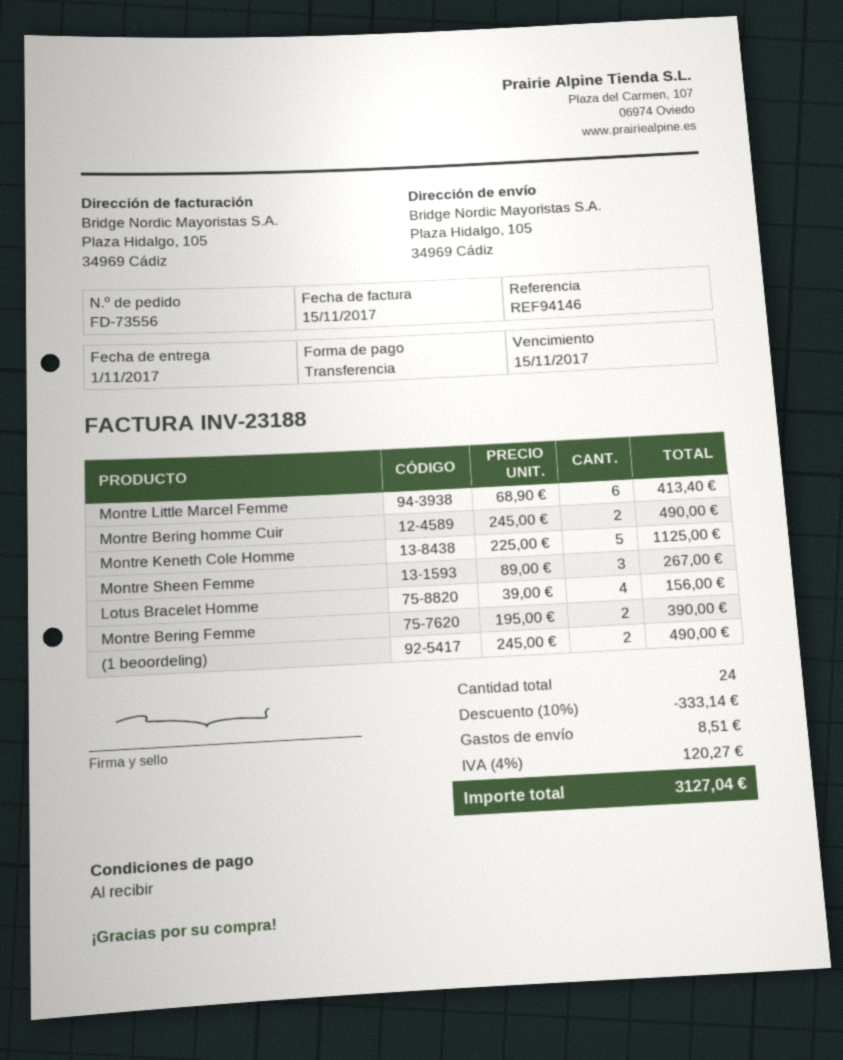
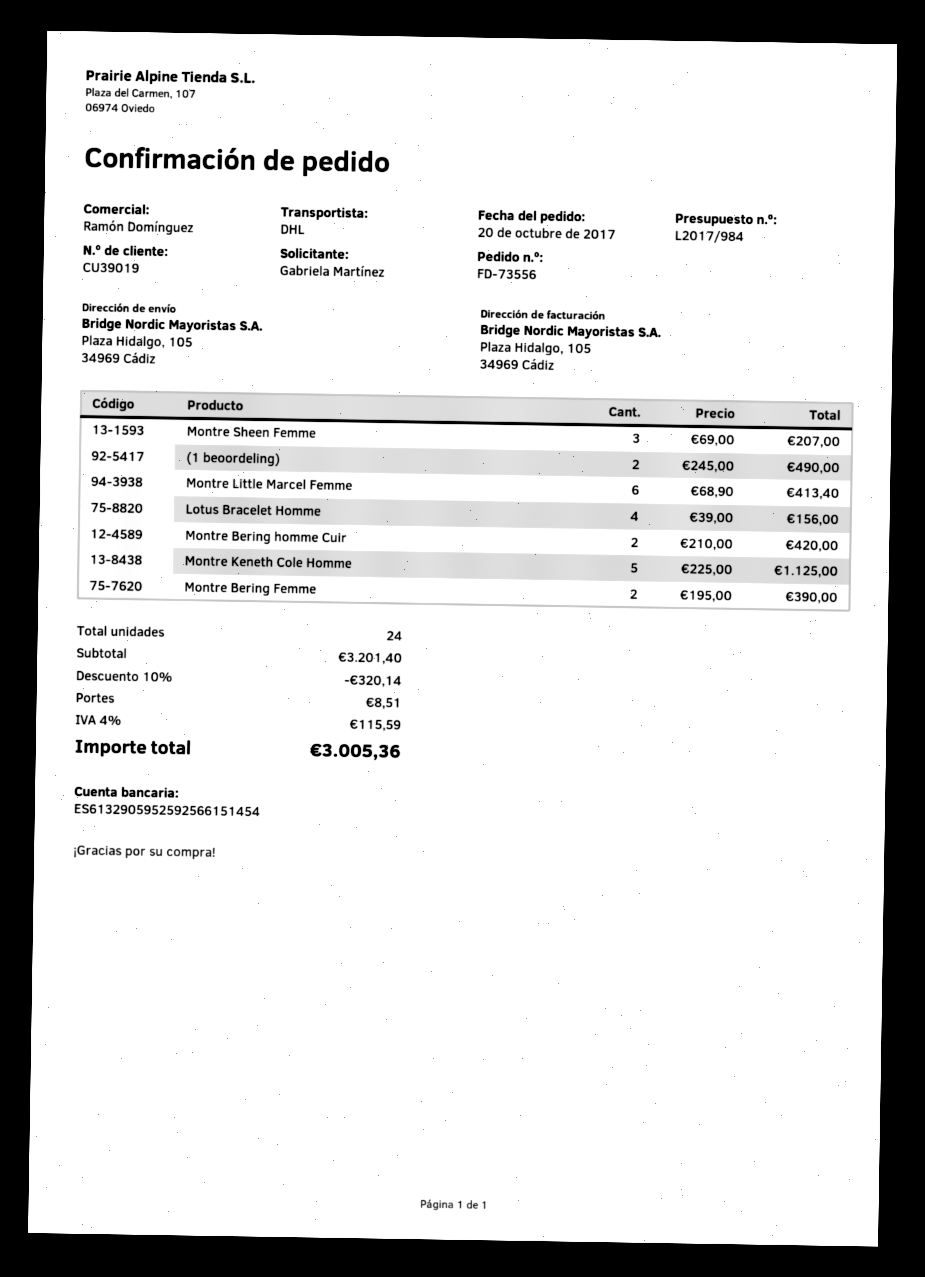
Montre Bering homme Cuir: 2 x 245.00 = 490.00 -> 2 x 210.00 = 420.00
Montre Sheen Femme: 3 x 89.00 = 267.00 -> 3 x 69.00 = 207.00
discount: 10% = 333.14 -> 10% = 320.14
tax: 4% = 120.27 -> 4% = 115.59
total: 3127.04 -> 3005.36

